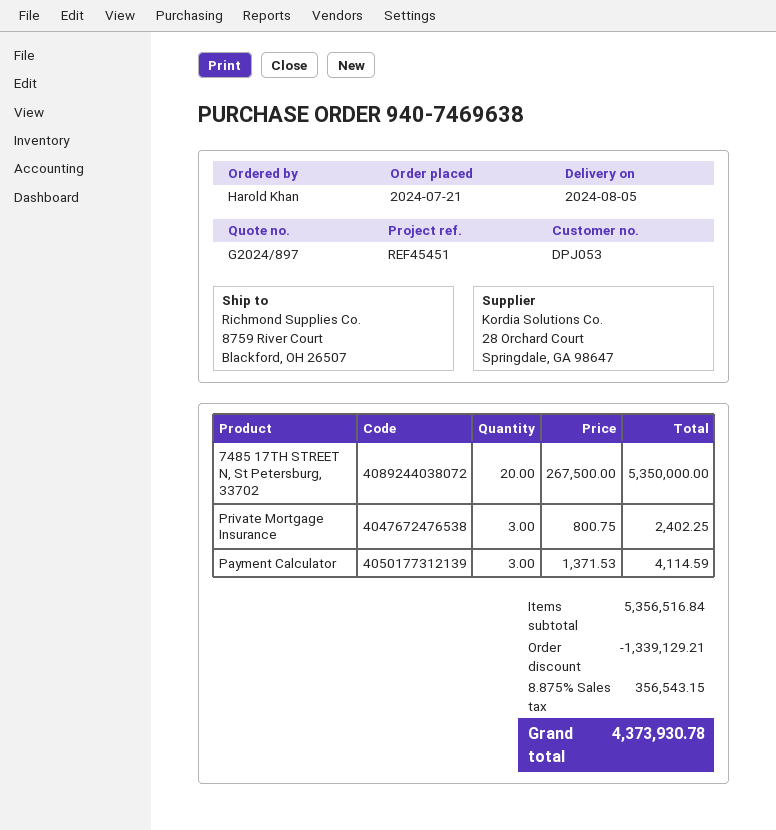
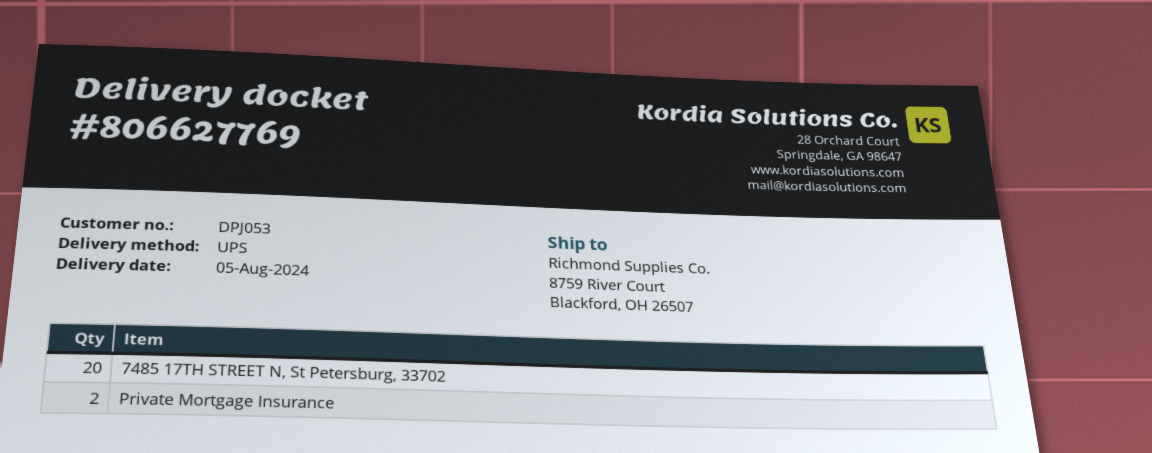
Private Mortgage Insurance: 3 -> 2
Payment Calculator: 3 -> none

